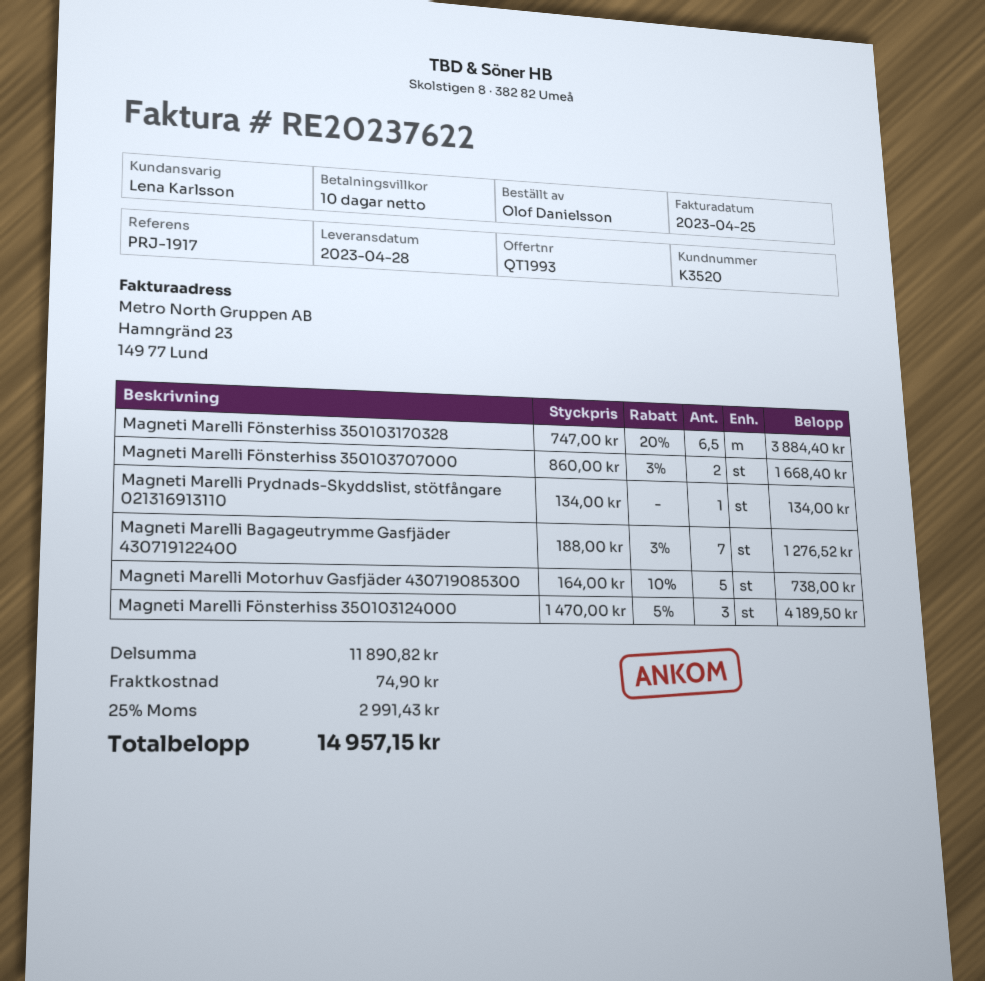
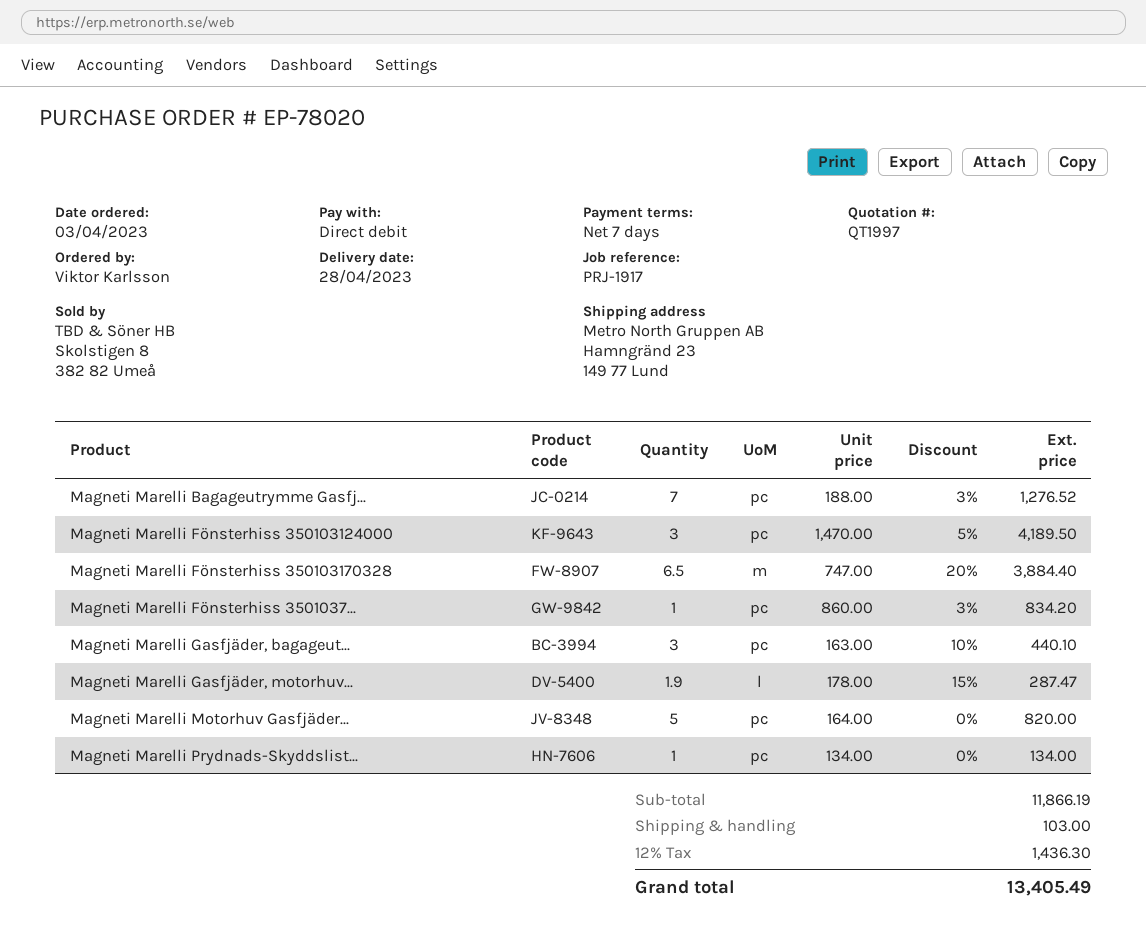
quote number: QT1993 -> QT1997
payment terms: 10 days -> 7 days
ordered by: Olof Danielsson -> Viktor Karlsson
Magneti Marelli Fönsterhiss 350103707000: 2 x 860.00 - 3% = 1668.40 -> 1 x 860.00 - 3% = 834.20
Magneti Marelli Motorhuv Gasfjäder 430719085300: 5 x 164.00 - 10% = 738.00 -> 5 x 164.00 = 820.00
Magneti Marelli Gasfjäder, bagageut...: none -> 3 x 163.00 - 10% = 440.10
Magneti Marelli Gasfjäder, motorhuv...: none -> 1.9 x 178.00 - 15% = 287.47
subtotal: 11890.82 -> 11866.19
shipping: 74.90 -> 103.00
tax: 25% = 2991.43 -> 12% = 1436.30
total: 14957.15 -> 13405.49

